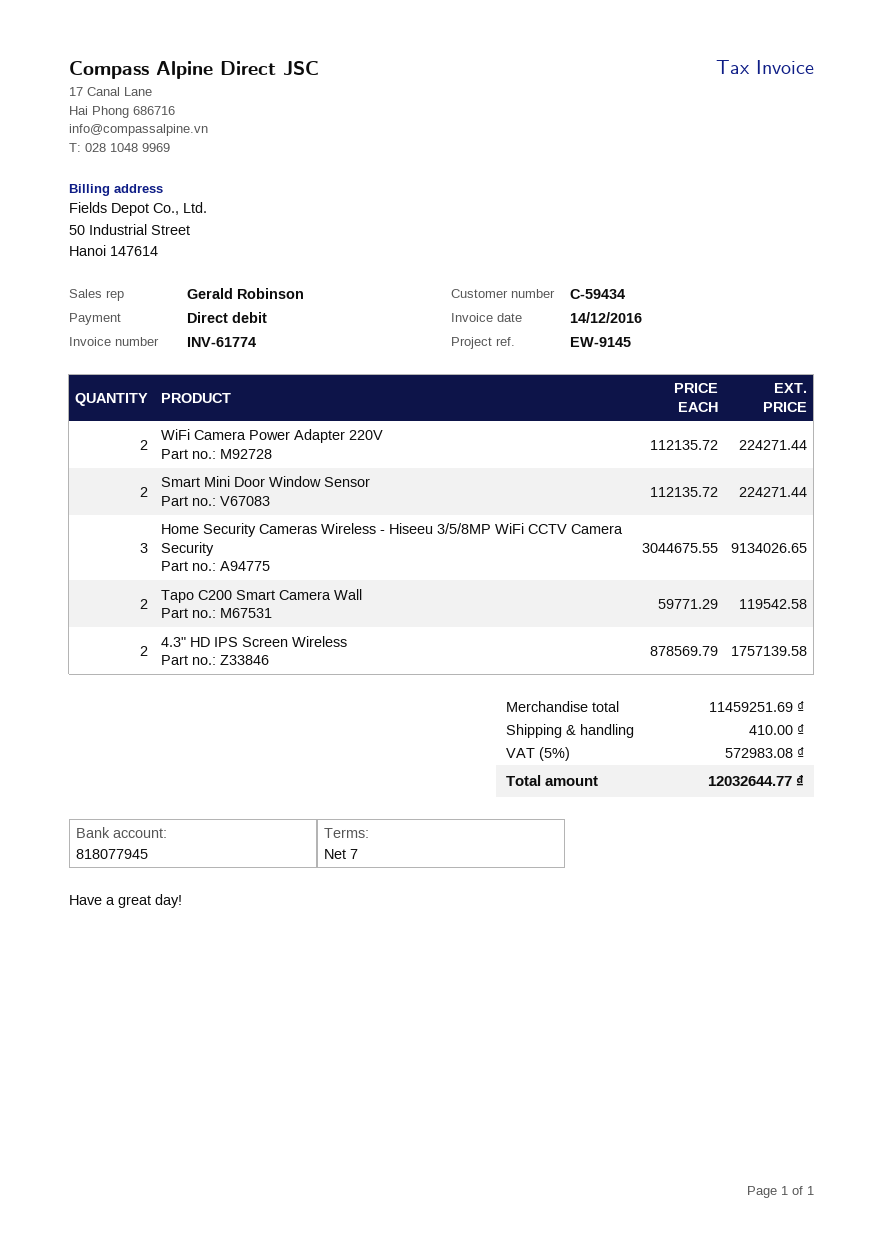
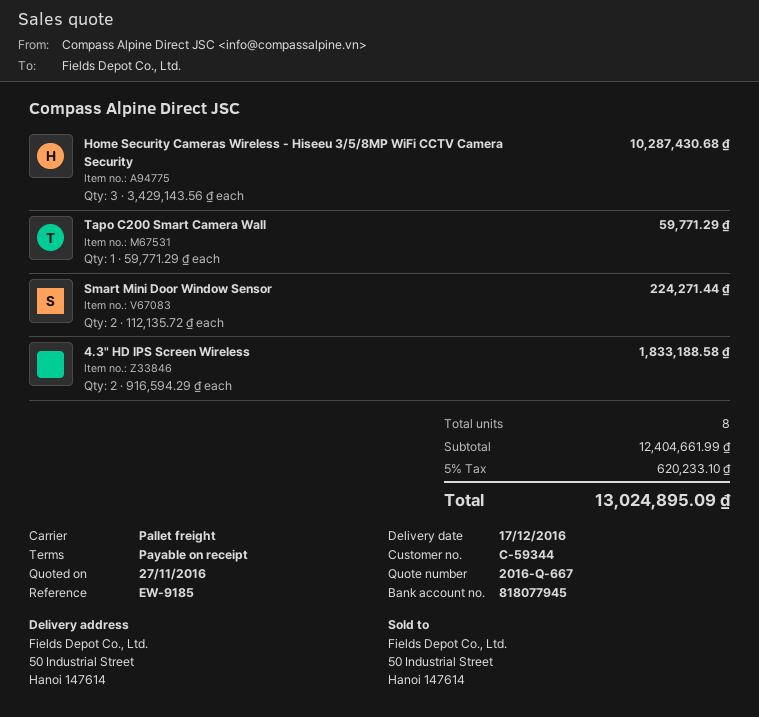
payment terms: 7 days -> on receipt
customer number: C-59434 -> C-59344
reference: EW-9145 -> EW-9185
WiFi Camera Power Adapter 220V: 2 x 112135.72 = 224271.44 -> none
Home Security Cameras Wireless - Hiseeu 3/5/8MP WiFi CCTV Camera Security: 3 x 3044675.55 = 9134026.65 -> 3 x 3429143.56 = 10287430.68
Tapo C200 Smart Camera Wall: 2 x 59771.29 = 119542.58 -> 1 x 59771.29 = 59771.29
4.3" HD IPS Screen Wireless: 2 x 878569.79 = 1757139.58 -> 2 x 916594.29 = 1833188.58
subtotal: 11459251.69 -> 12404661.99
shipping: 410.00 -> none
tax: 5% = 572983.08 -> 5% = 620233.10
total: 12032644.77 -> 13024895.09

